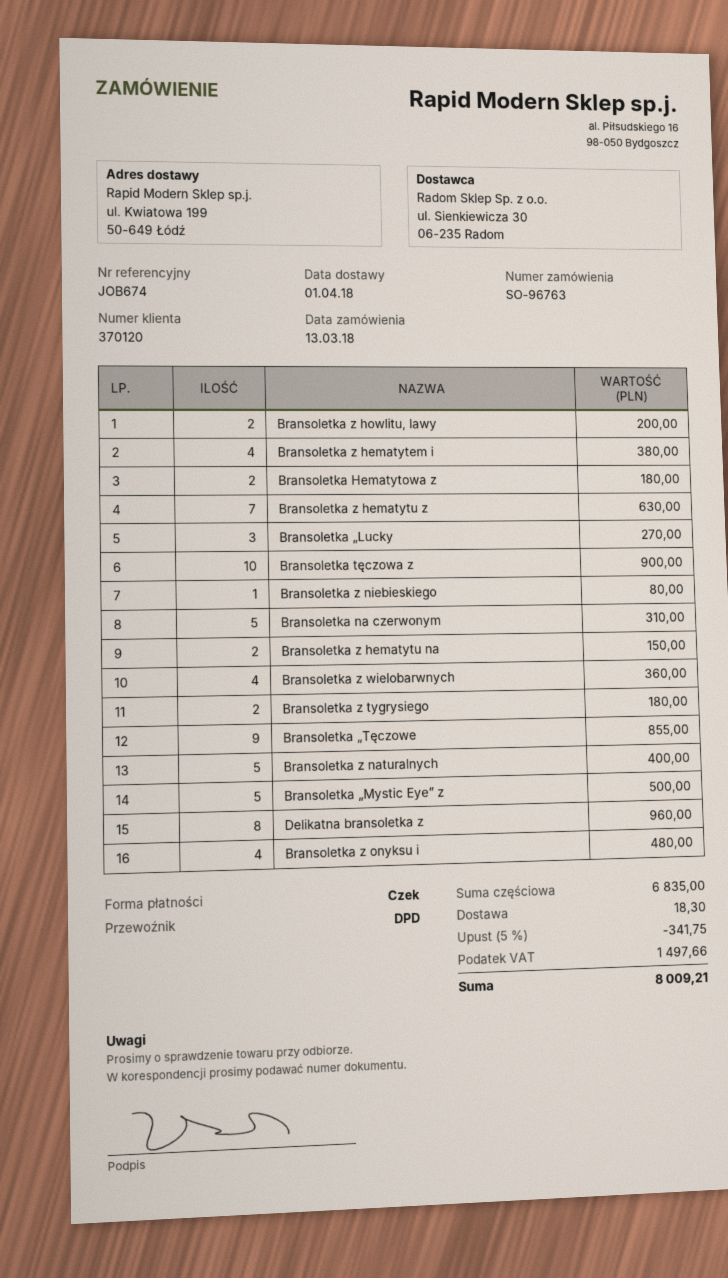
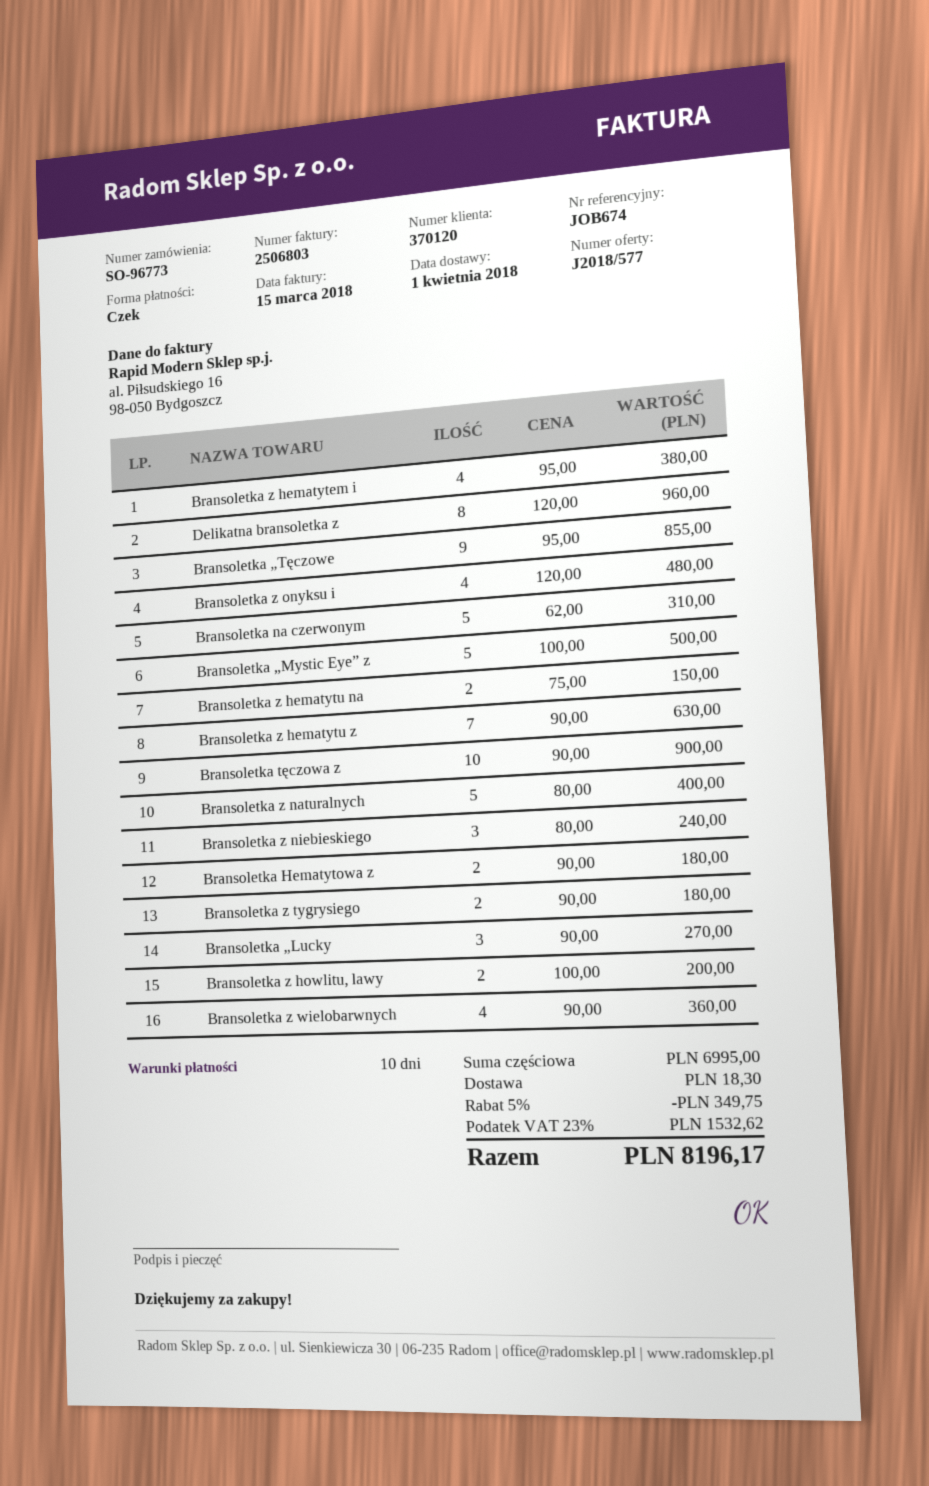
order number: SO-96763 -> SO-96773
Bransoletka z niebieskiego: 1 for 80.00 -> 3 for 240.00
subtotal: 6835.00 -> 6995.00
discount: 5% = 341.75 -> 5% = 349.75
tax: 1497.66 -> 1532.62
total: 8009.21 -> 8196.17

